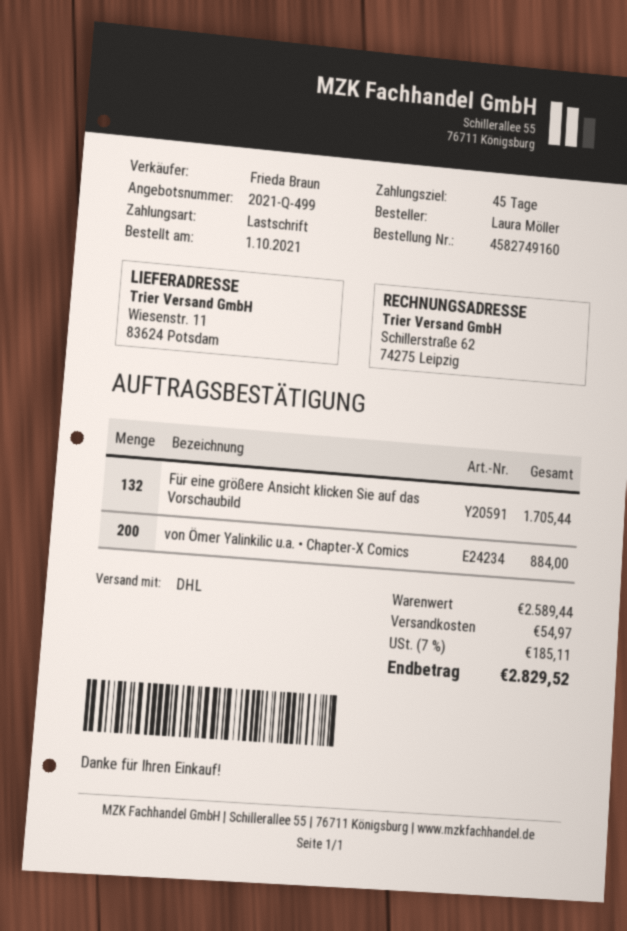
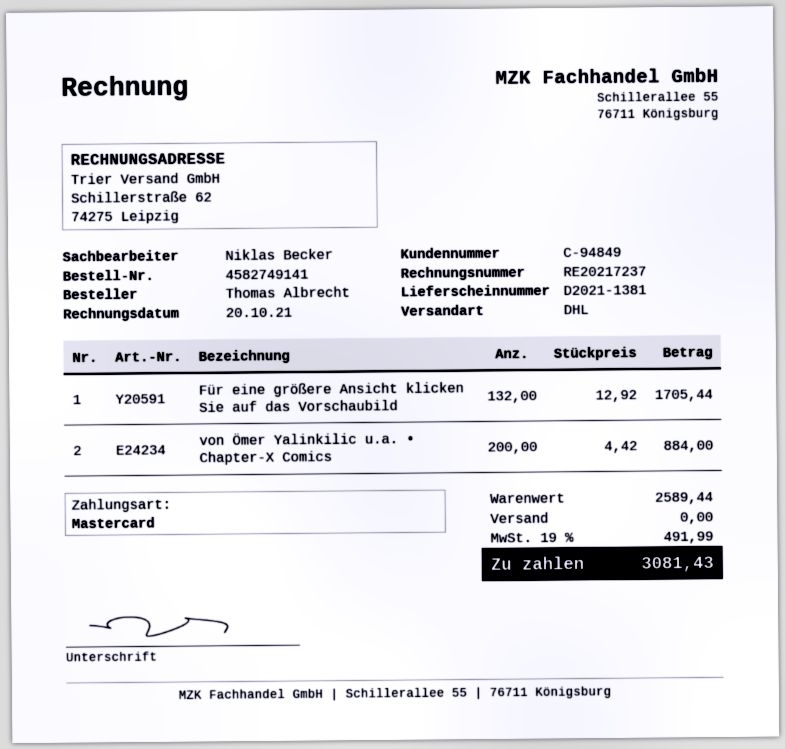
order number: 4582749160 -> 4582749141
ordered by: Laura Möller -> Thomas Albrecht
sales rep: Frieda Braun -> Niklas Becker
payment method: direct debit -> Mastercard
shipping: 54.97 -> 0.00
tax: 7% = 185.11 -> 19% = 491.99
total: 2829.52 -> 3081.43

